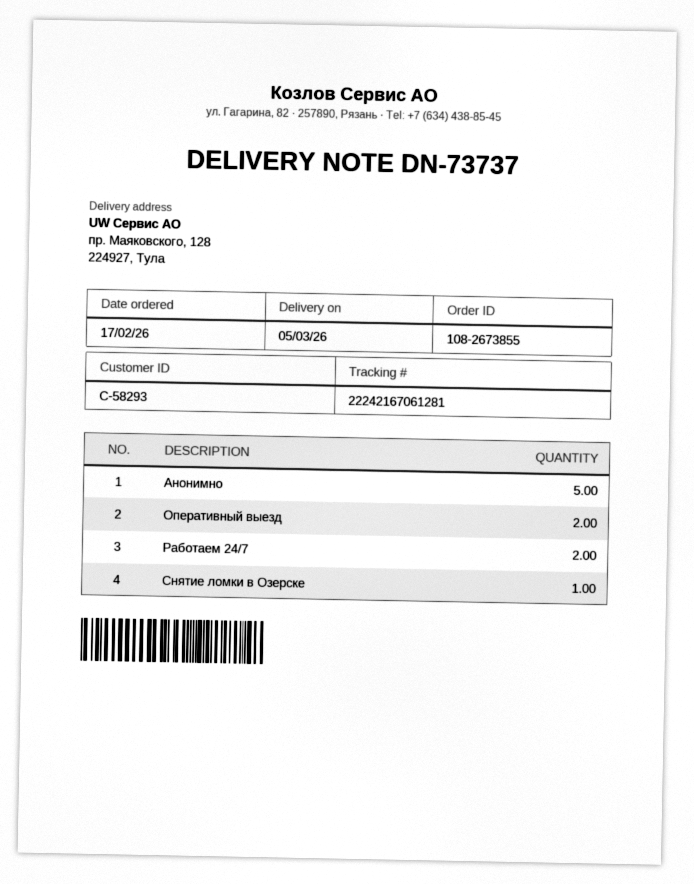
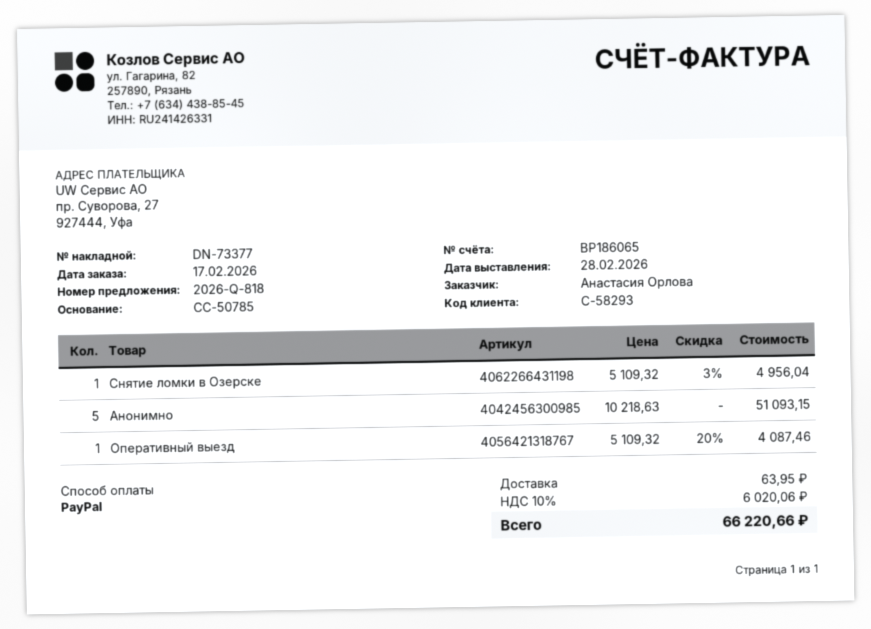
delivery note number: DN-73737 -> DN-73377
Оперативный выезд: 2 -> 1
Работаем 24/7: 2 -> none

